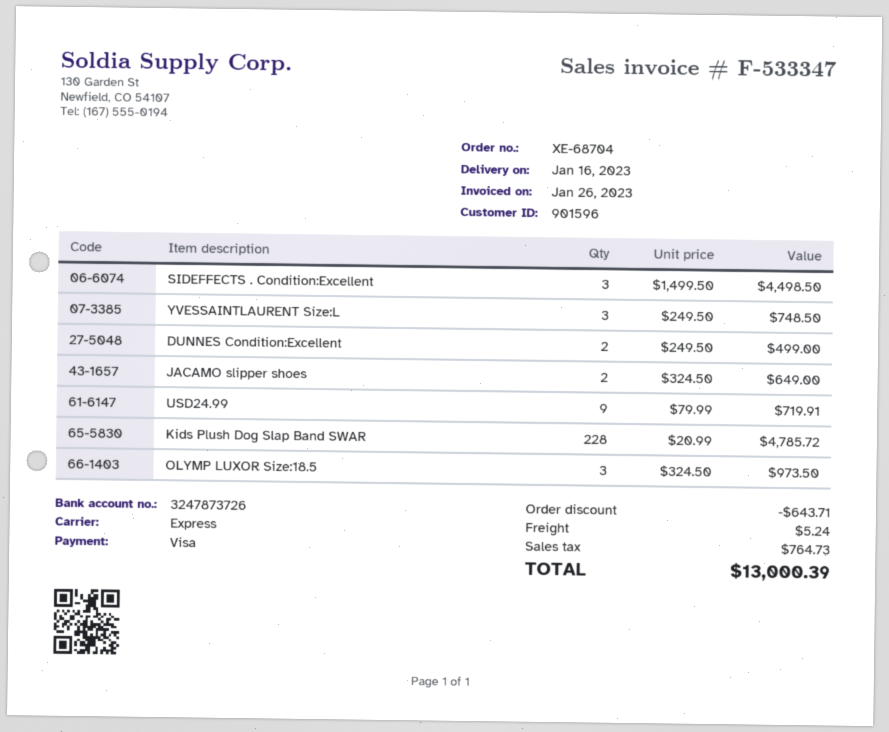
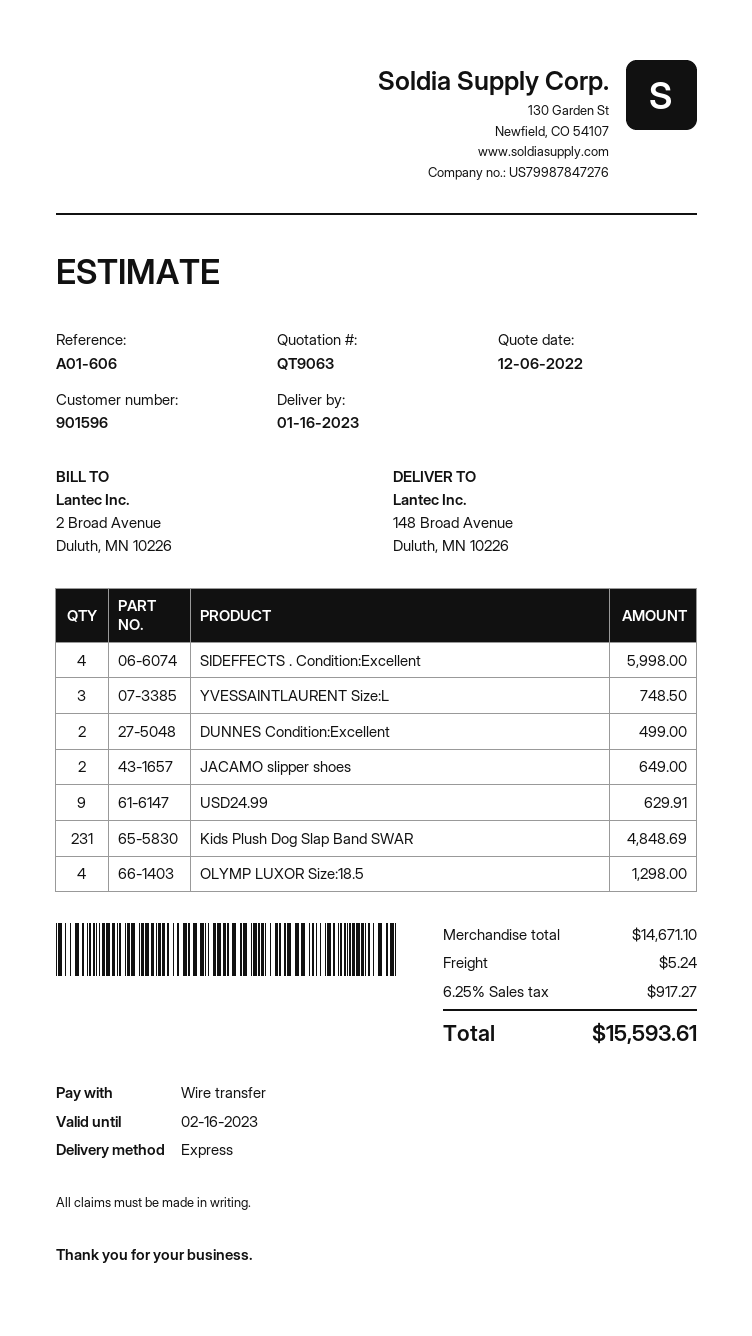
payment method: Visa -> bank transfer
SIDEFFECTS . Condition:Excellent: 3 for 4498.50 -> 4 for 5998.00
USD24.99: 9 for 719.91 -> 9 for 629.91
Kids Plush Dog Slap Band SWAR: 228 for 4785.72 -> 231 for 4848.69
OLYMP LUXOR Size:18.5: 3 for 973.50 -> 4 for 1298.00
discount: 643.71 -> none
tax: 764.73 -> 917.27
total: 13000.39 -> 15593.61

